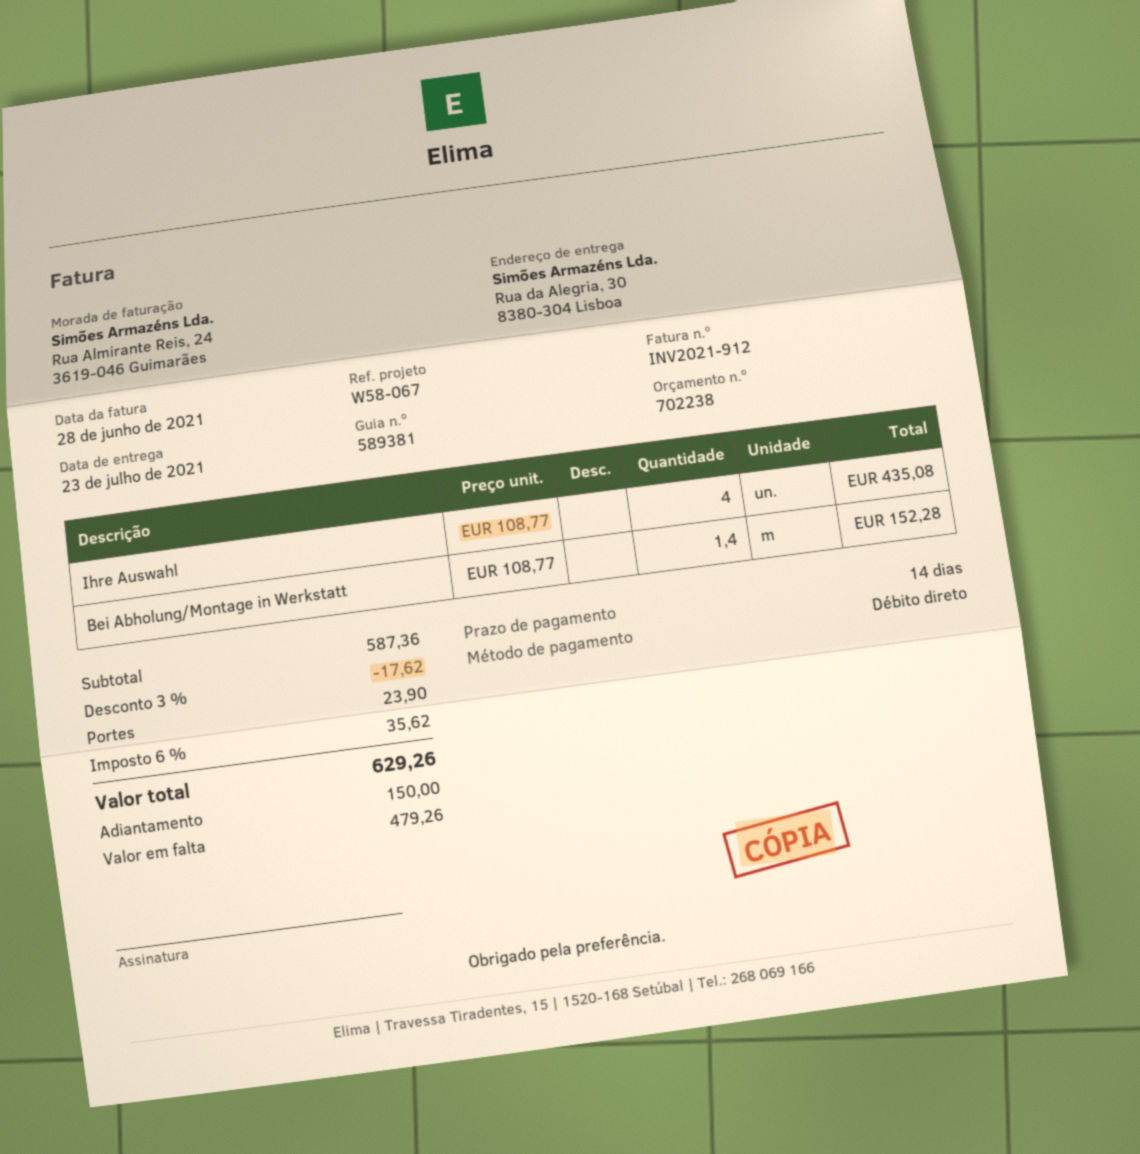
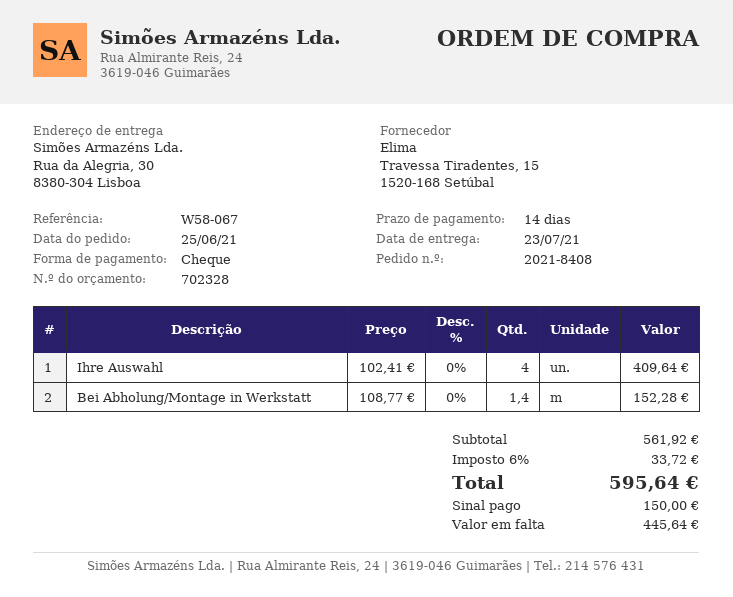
quote number: 702238 -> 702328
payment method: direct debit -> cheque
Ihre Auswahl: 4 x 108.77 = 435.08 -> 4 x 102.41 = 409.64
subtotal: 587.36 -> 561.92
discount: 3% = 17.62 -> none
shipping: 23.90 -> none
tax: 6% = 35.62 -> 6% = 33.72
total: 629.26 -> 595.64
balance: 479.26 -> 445.64

